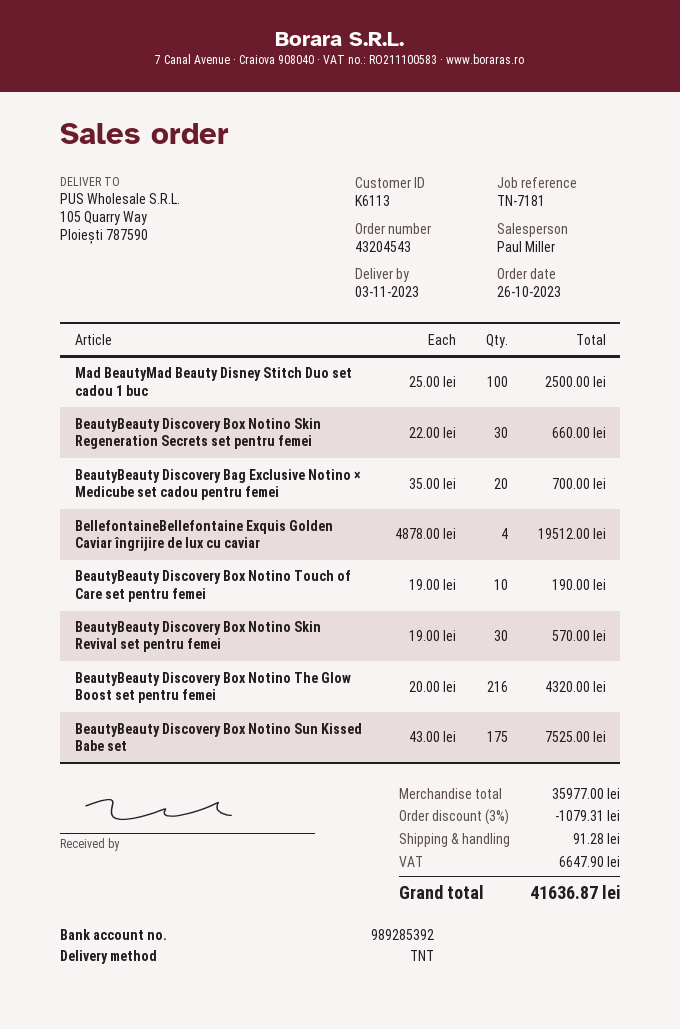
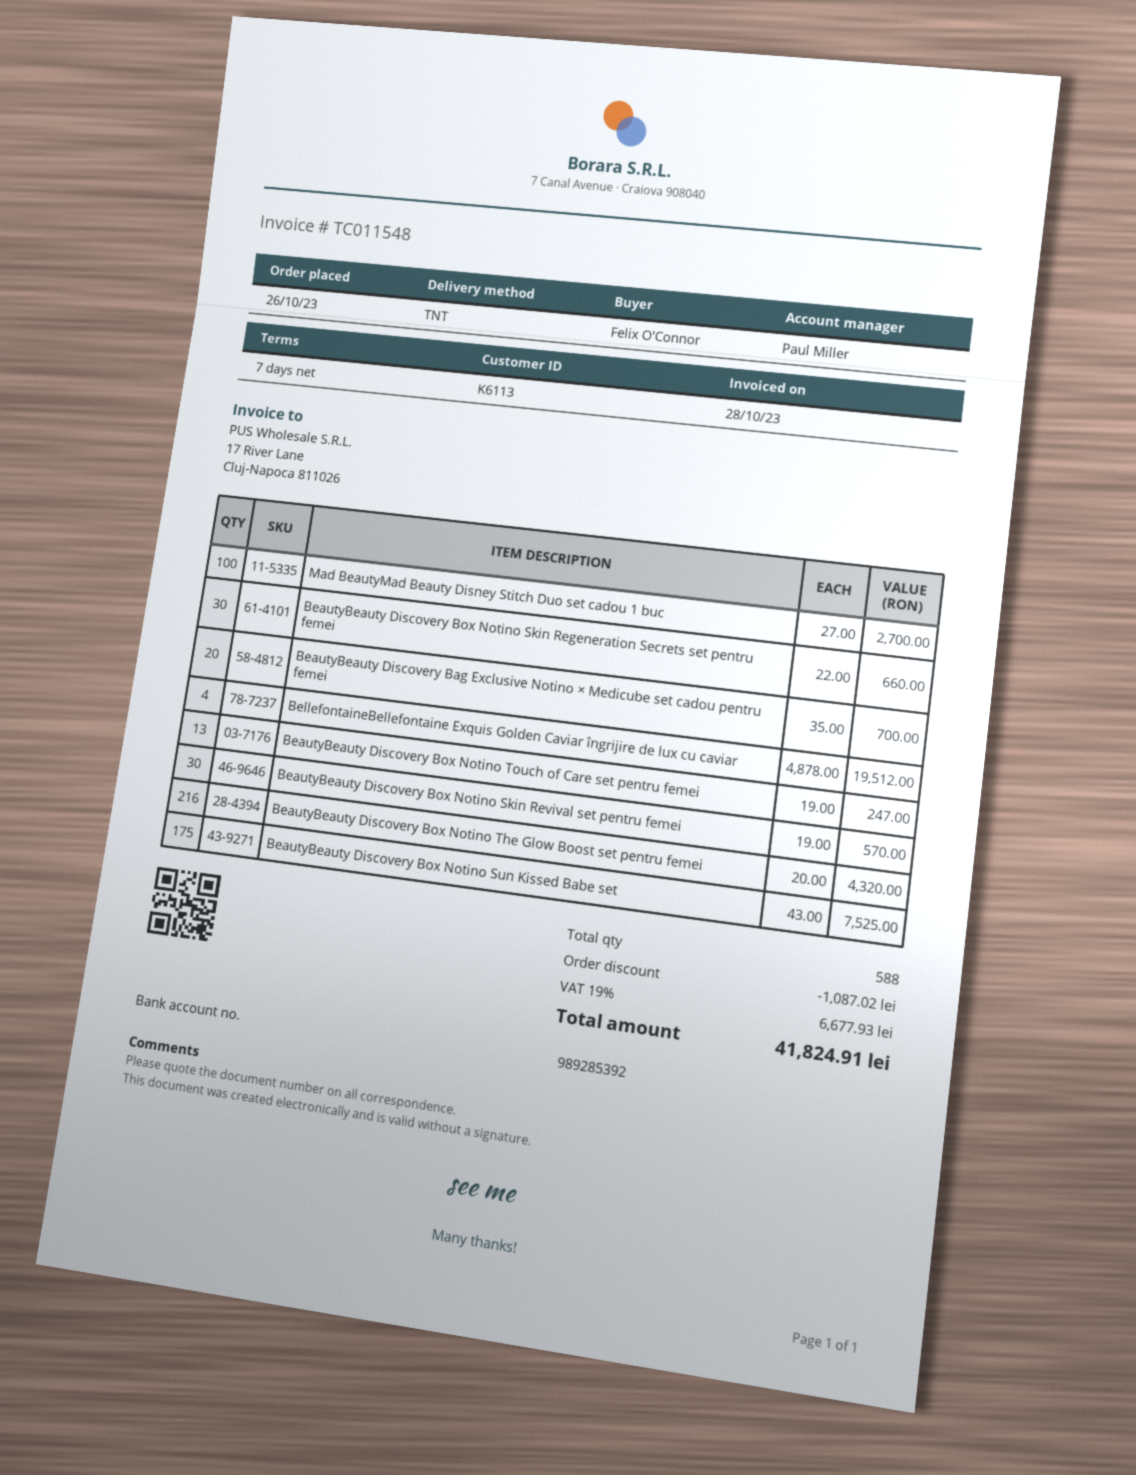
Mad BeautyMad Beauty Disney Stitch Duo set cadou 1 buc: 100 x 25.00 = 2500.00 -> 100 x 27.00 = 2700.00
BeautyBeauty Discovery Box Notino Touch of Care set pentru femei: 10 x 19.00 = 190.00 -> 13 x 19.00 = 247.00
discount: 1079.31 -> 1087.02
shipping: 91.28 -> none
tax: 6647.90 -> 6677.93
total: 41636.87 -> 41824.91

